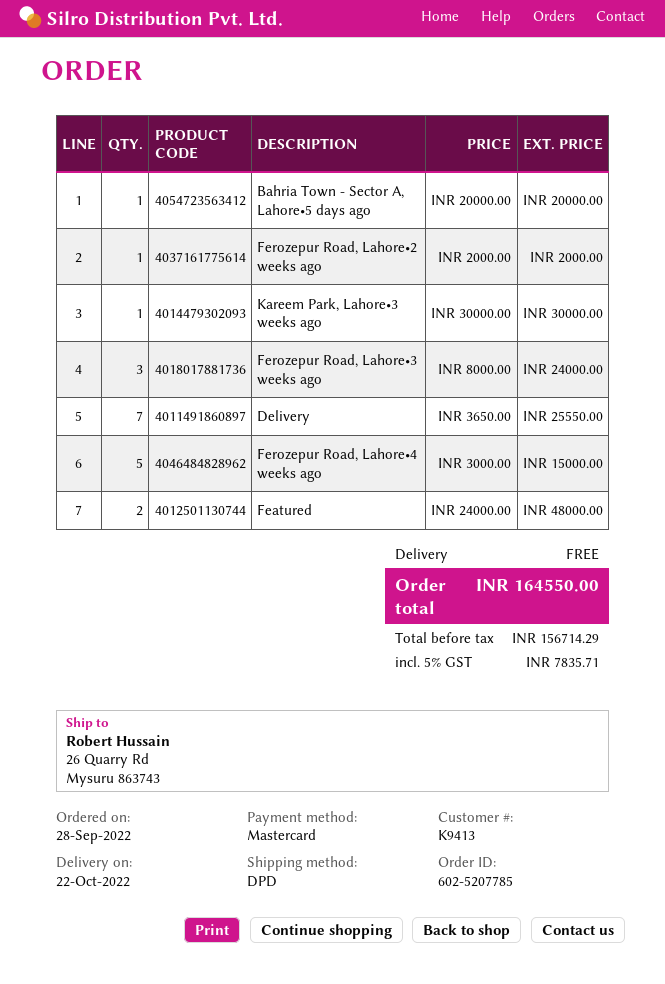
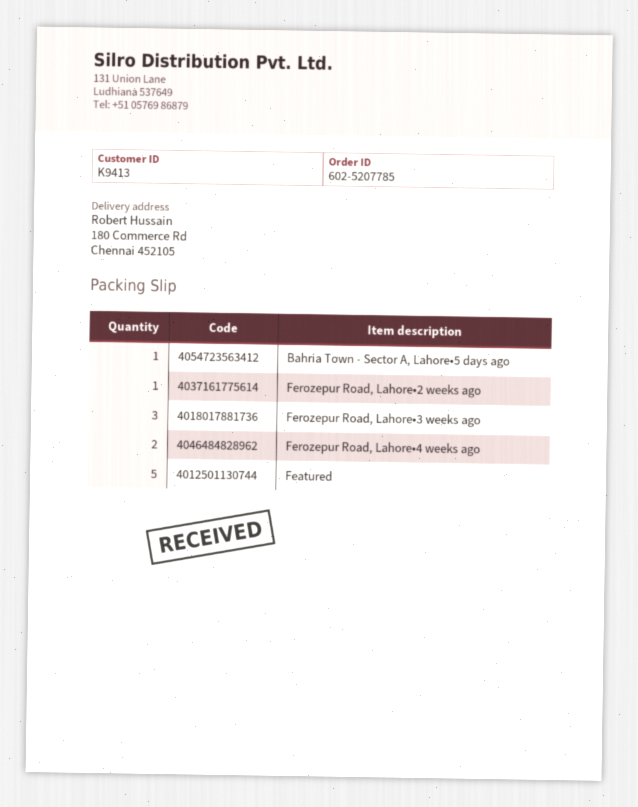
ship to: 26 Quarry Rd, Mysuru 863743 -> 180 Commerce Rd, Chennai 452105
Kareem Park, Lahore•3 weeks ago: 1 -> none
Delivery: 7 -> none
Ferozepur Road, Lahore•4 weeks ago: 5 -> 2
Featured: 2 -> 5

